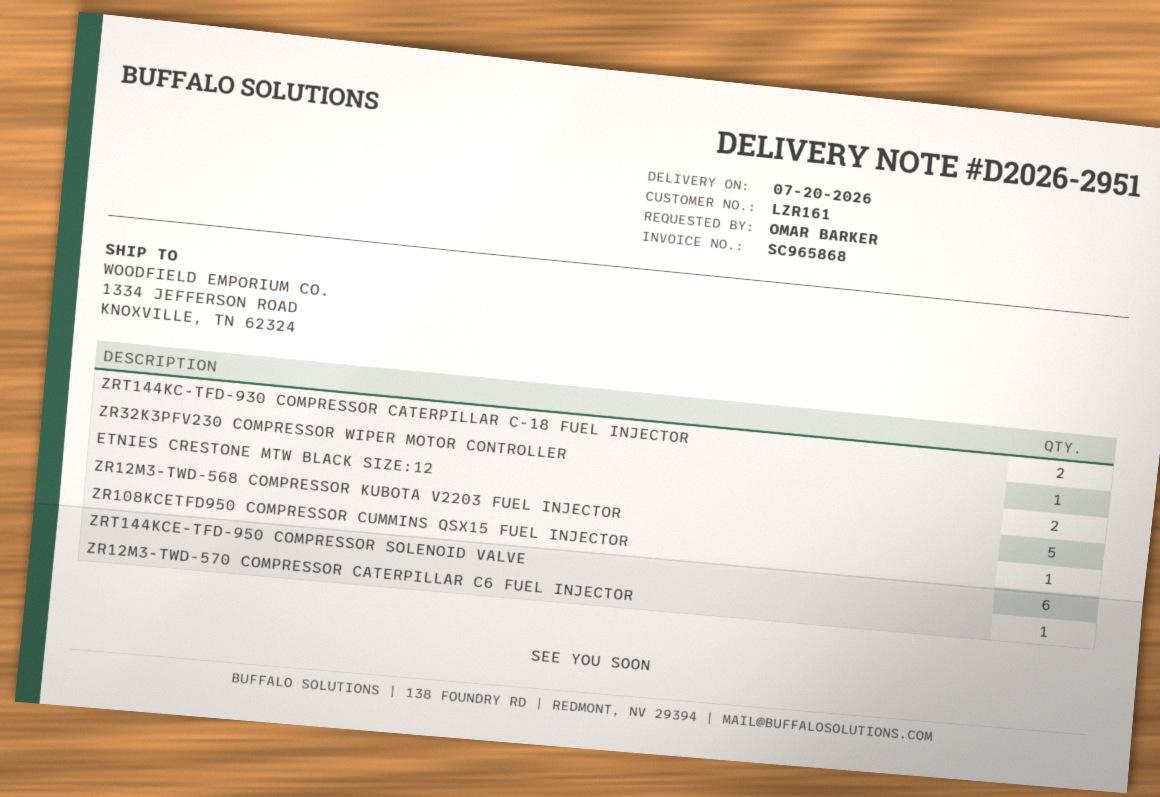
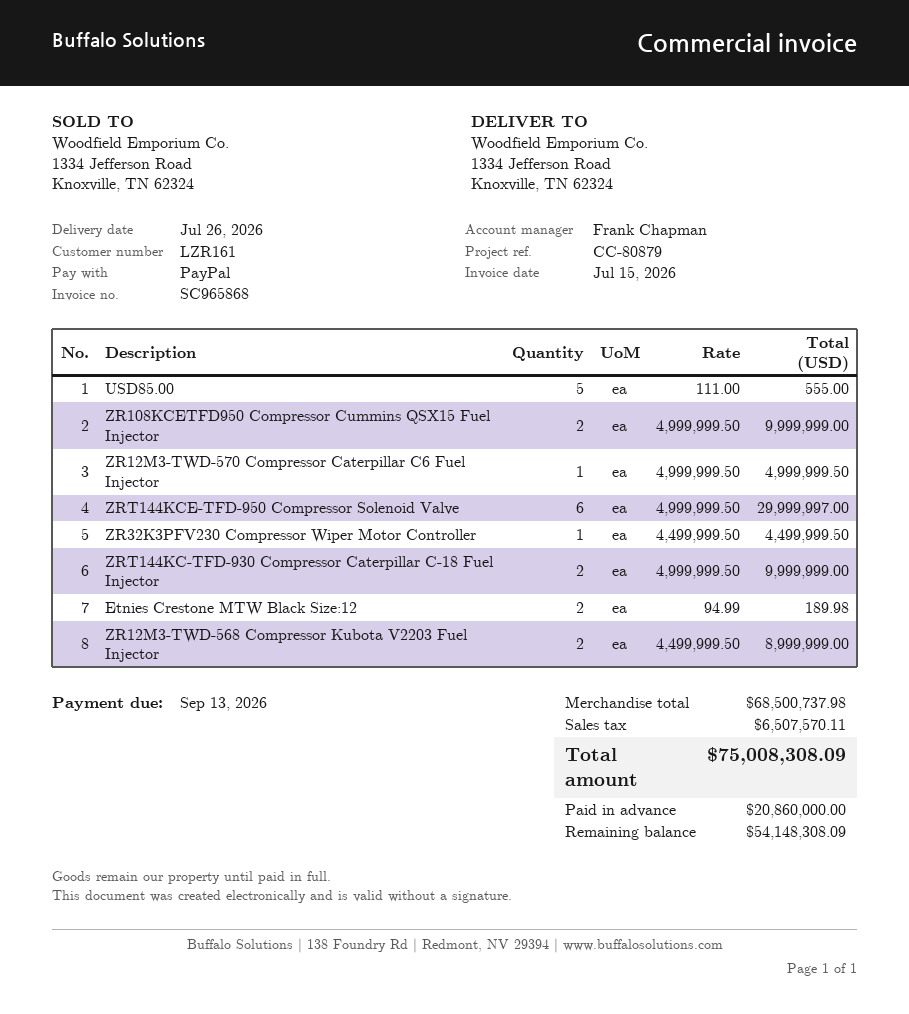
delivery date: 2026-07-20 -> 2026-07-26
ZR12M3-TWD-568 COMPRESSOR KUBOTA V2203 FUEL INJECTOR: 5 -> 2
ZR108KCETFD950 COMPRESSOR CUMMINS QSX15 FUEL INJECTOR: 1 -> 2
USD85.00: none -> 5

